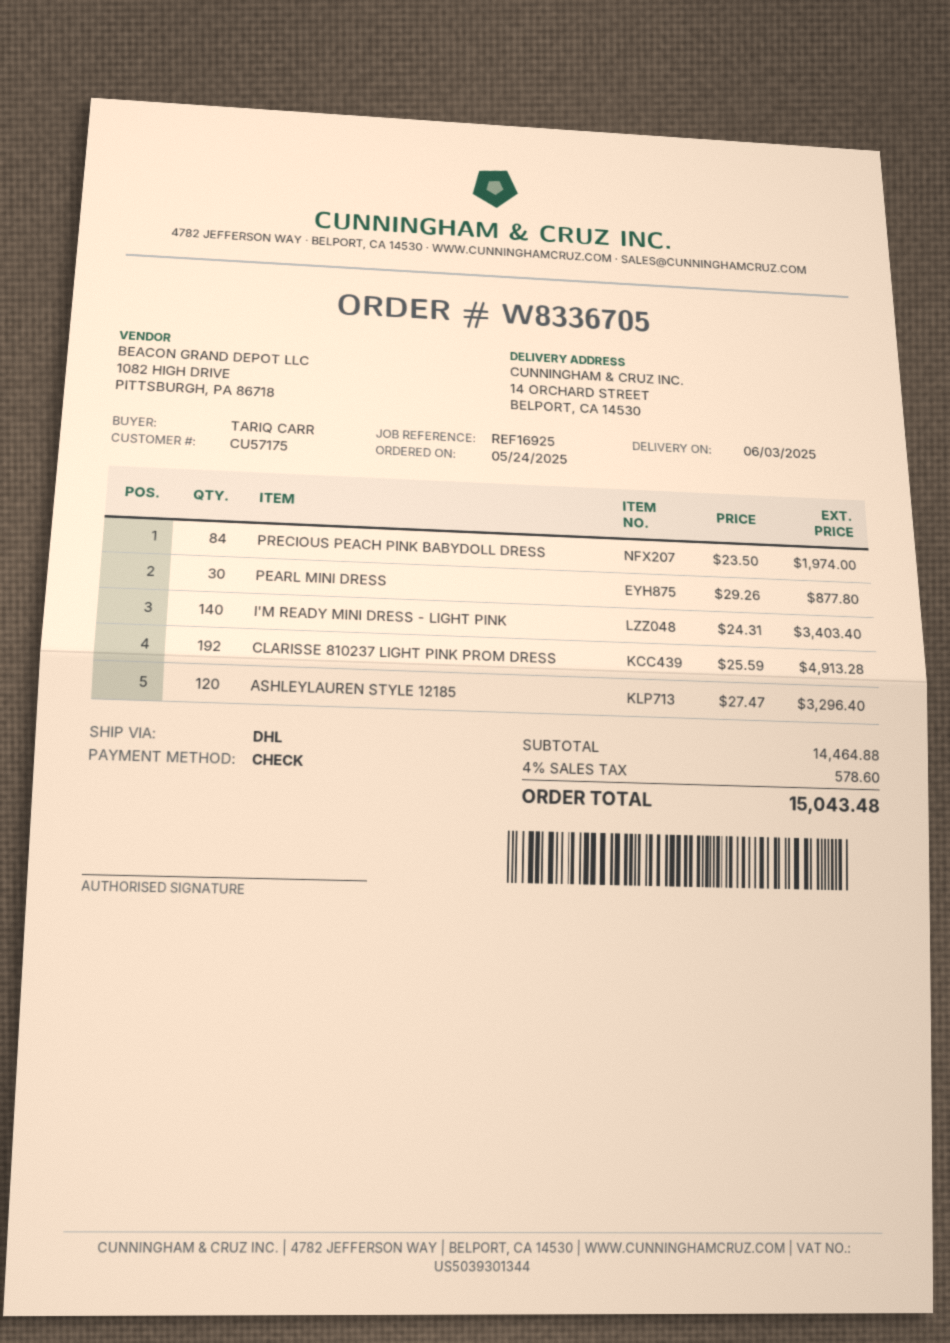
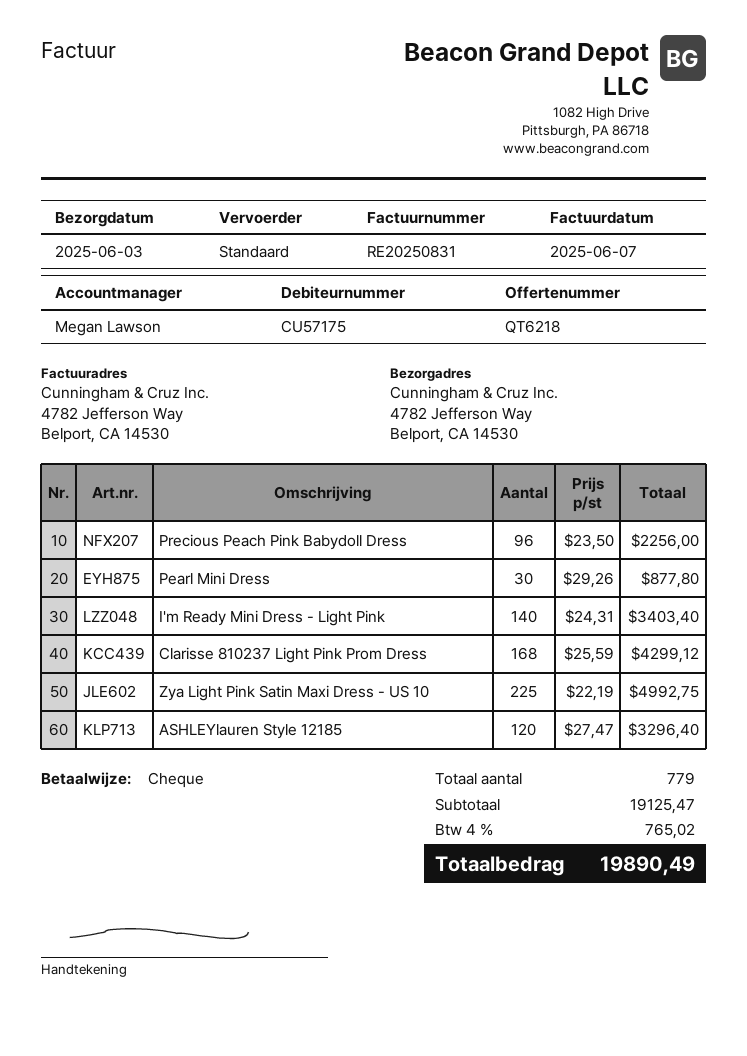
shipping method: DHL -> standard
ship to: 14 ORCHARD STREET, BELPORT, CA 14530 -> 4782 Jefferson Way, Belport, CA 14530
PRECIOUS PEACH PINK BABYDOLL DRESS: 84 x 23.50 = 1974.00 -> 96 x 23.50 = 2256.00
CLARISSE 810237 LIGHT PINK PROM DRESS: 192 x 25.59 = 4913.28 -> 168 x 25.59 = 4299.12
Zya Light Pink Satin Maxi Dress - US 10: none -> 225 x 22.19 = 4992.75
subtotal: 14464.88 -> 19125.47
tax: 4% = 578.60 -> 4% = 765.02
total: 15043.48 -> 19890.49

